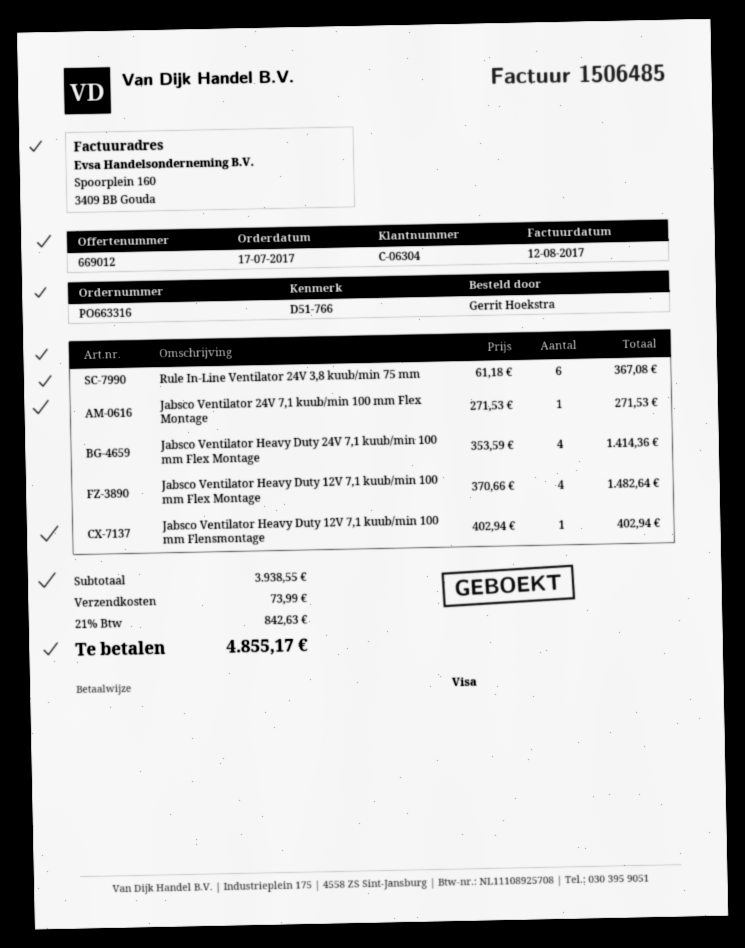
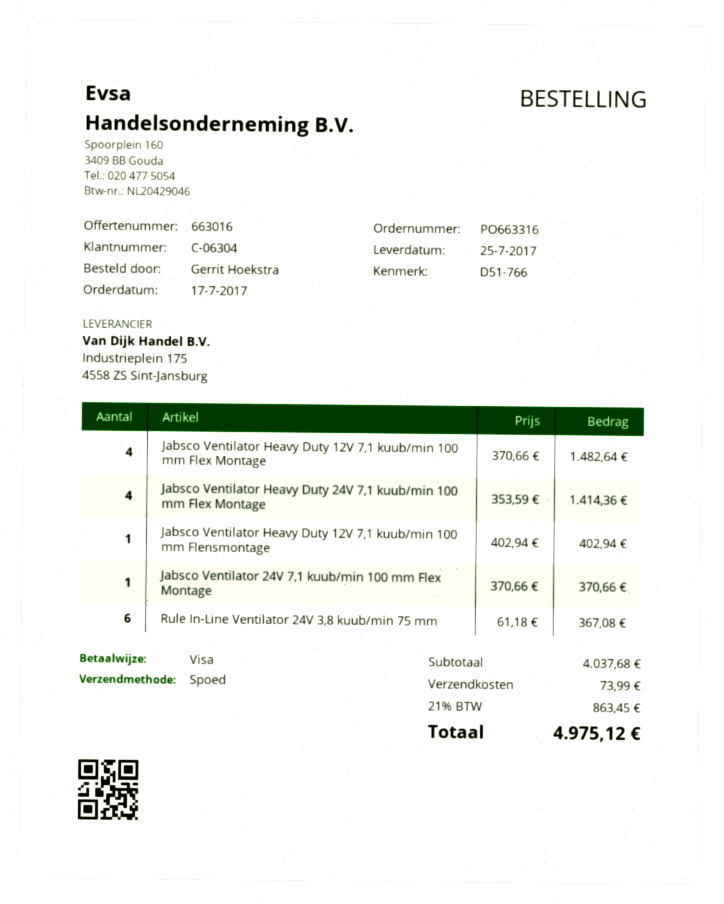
quote number: 669012 -> 663016
Jabsco Ventilator 24V 7,1 kuub/min 100 mm Flex Montage: 1 x 271.53 = 271.53 -> 1 x 370.66 = 370.66
subtotal: 3938.55 -> 4037.68
tax: 21% = 842.63 -> 21% = 863.45
total: 4855.17 -> 4975.12

